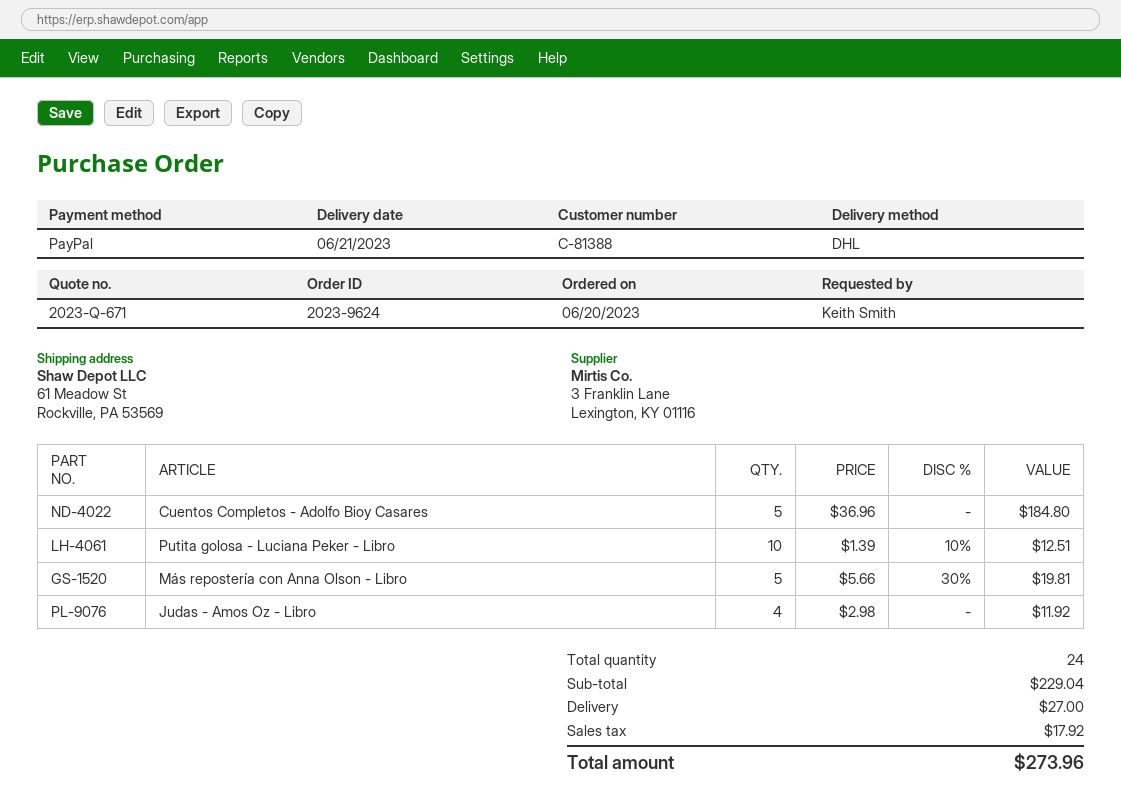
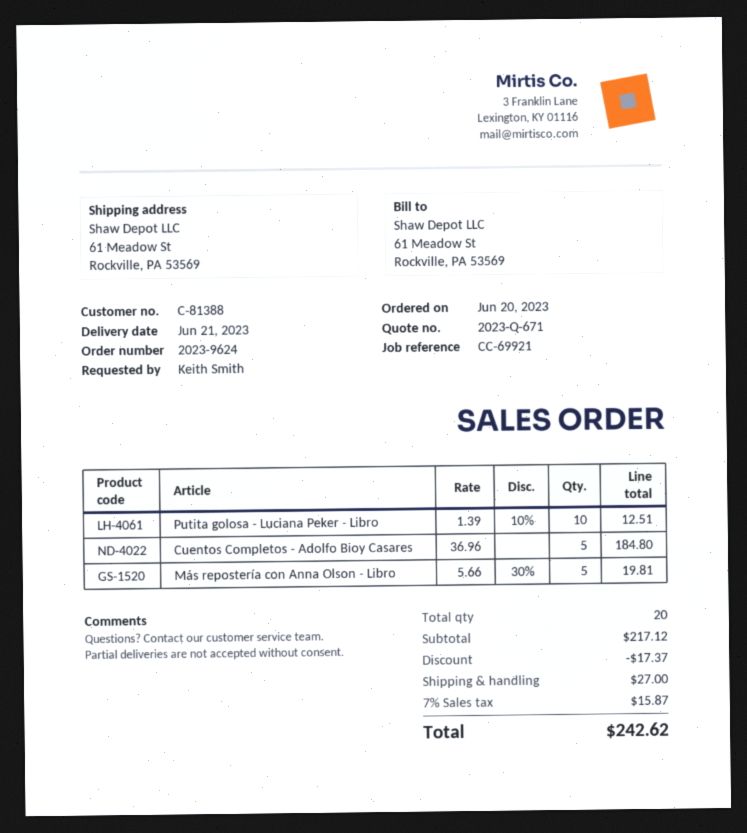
Judas - Amos Oz - Libro: 4 x 2.98 = 11.92 -> none
total quantity: 24 -> 20
subtotal: 229.04 -> 217.12
discount: none -> 17.37
tax: 17.92 -> 15.87
total: 273.96 -> 242.62

